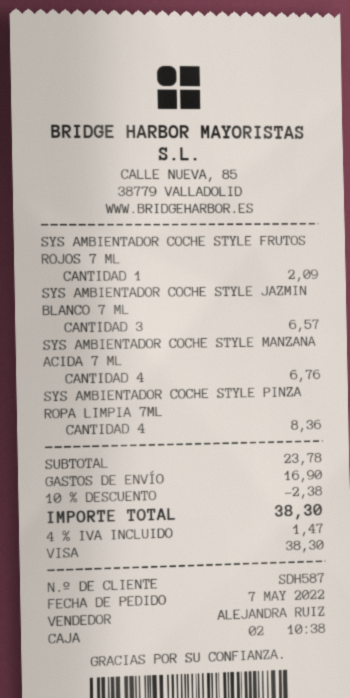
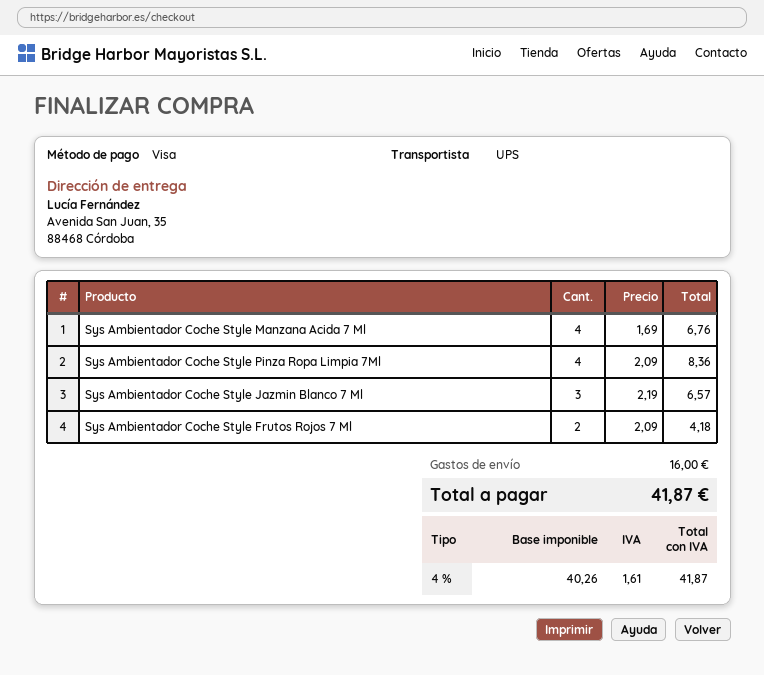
SYS AMBIENTADOR COCHE STYLE FRUTOS ROJOS 7 ML: 1 for 2.09 -> 2 for 4.18
discount: 10% = 2.38 -> none
shipping: 16.90 -> 16.00
tax: 4% = 1.47 -> 4% = 1.61
total: 38.30 -> 41.87

